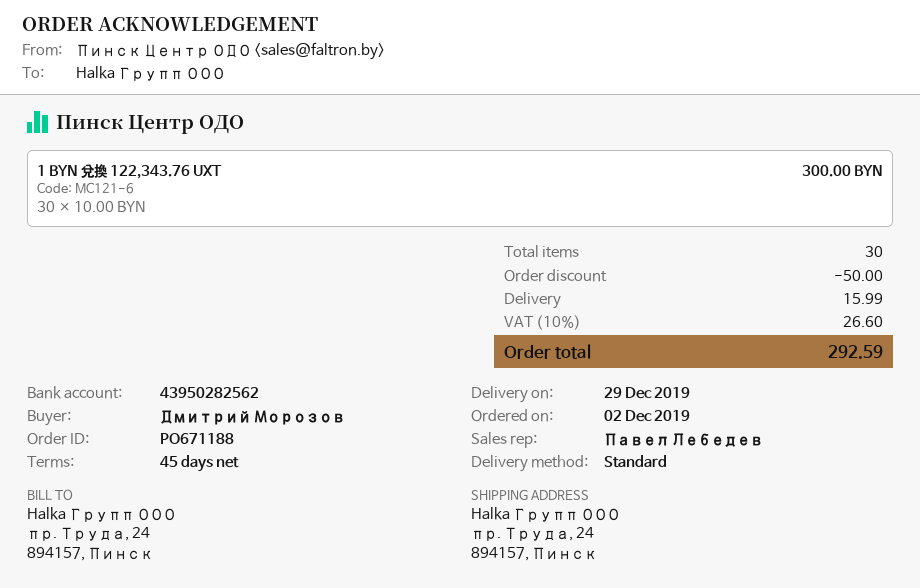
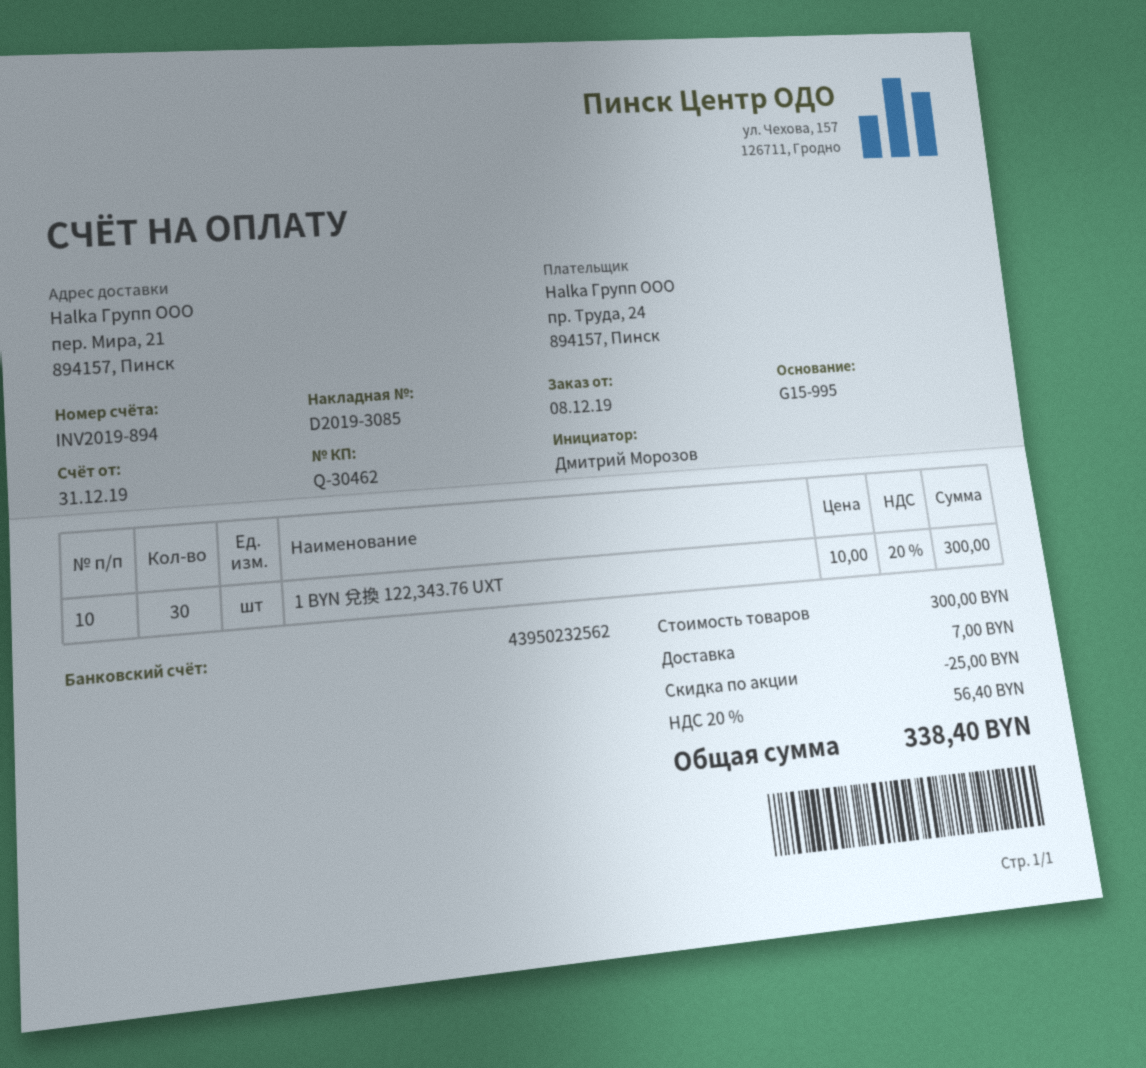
order date: 2019-12-02 -> 2019-12-08
bank account: 43950282562 -> 43950232562
ship to: пр. Труда, 24, 894157, Пинск -> пер. Мира, 21, 894157, Пинск
discount: 50.00 -> 25.00
shipping: 15.99 -> 7.00
tax: 10% = 26.60 -> 20% = 56.40
total: 292.59 -> 338.40

